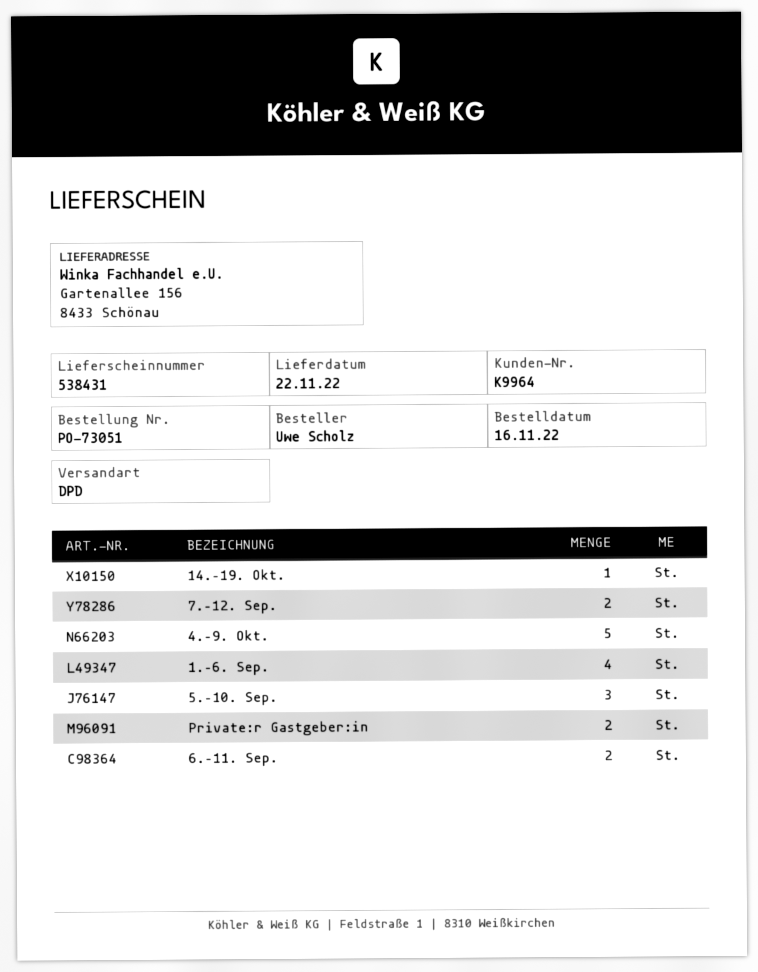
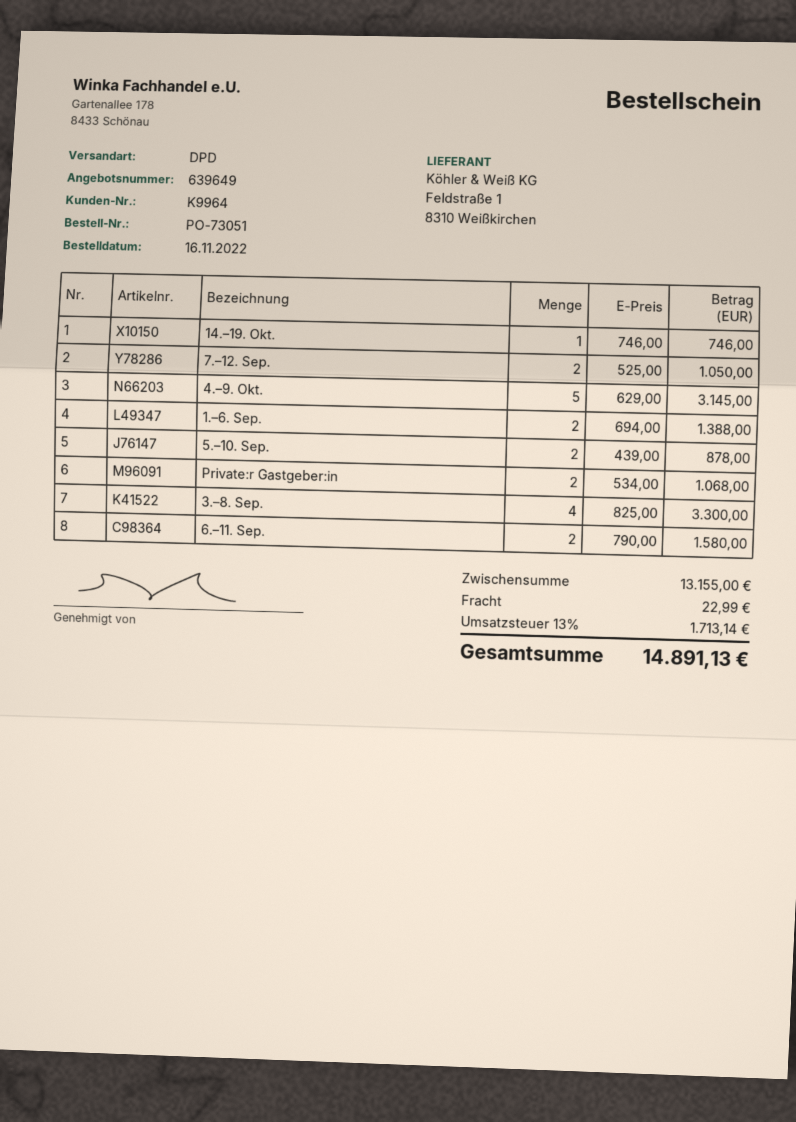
1.–6. Sep.: 4 -> 2
5.–10. Sep.: 3 -> 2
3.–8. Sep.: none -> 4

